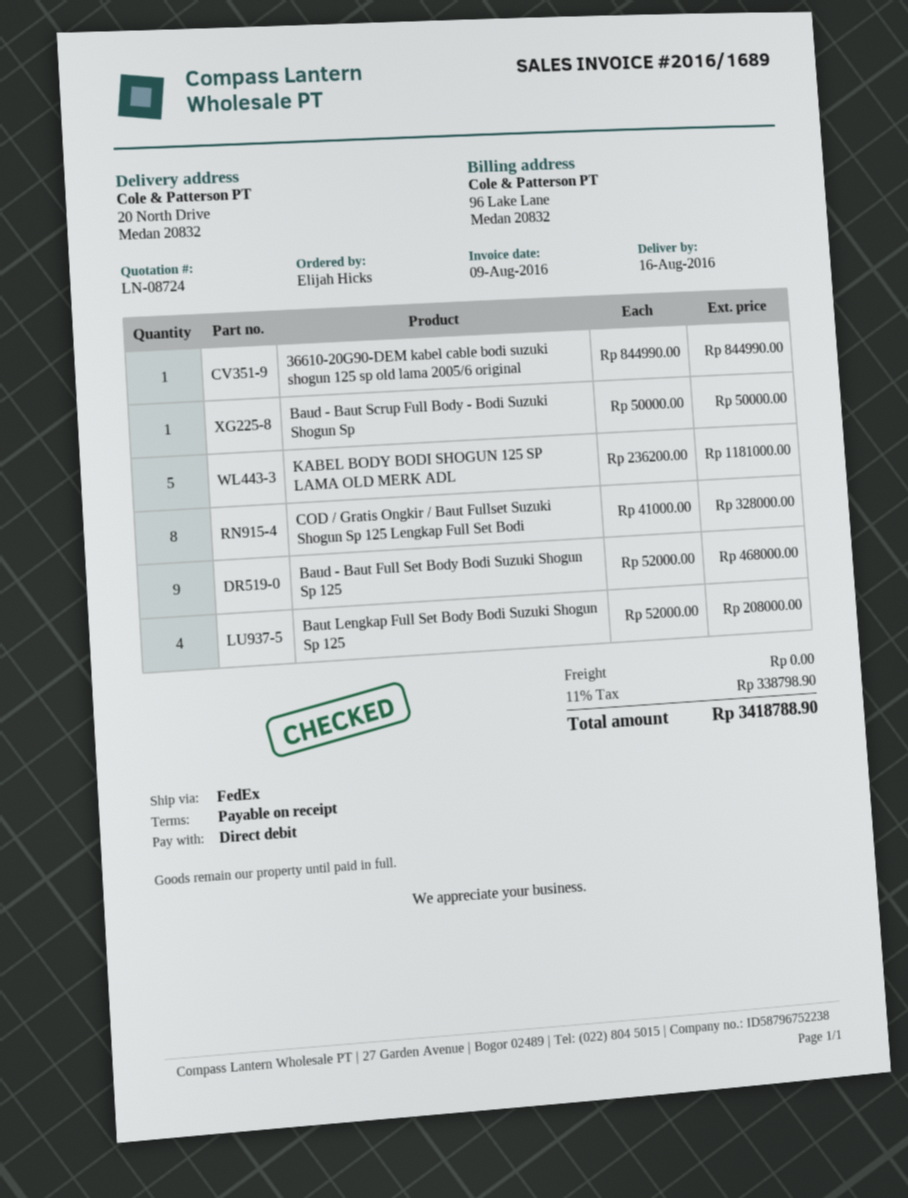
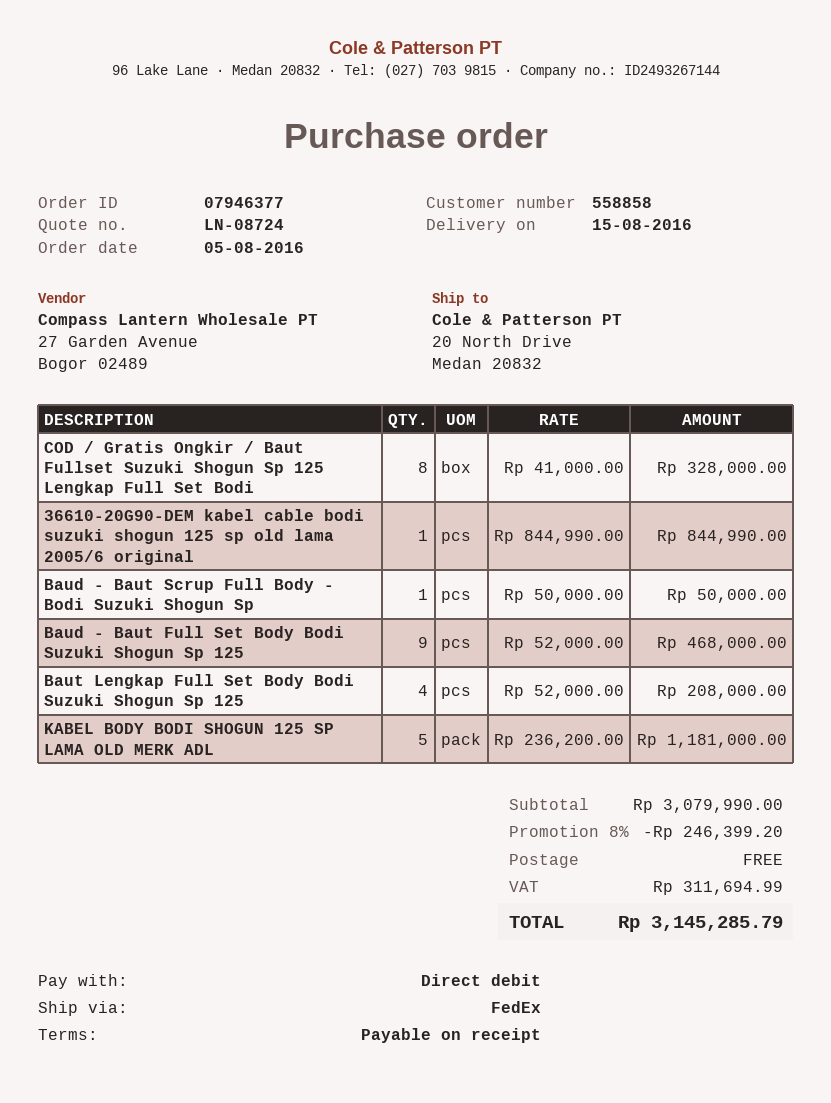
delivery date: 2016-08-16 -> 2016-08-15
discount: none -> 8% = 246399.20
tax: 338798.90 -> 311694.99
total: 3418788.90 -> 3145285.79

